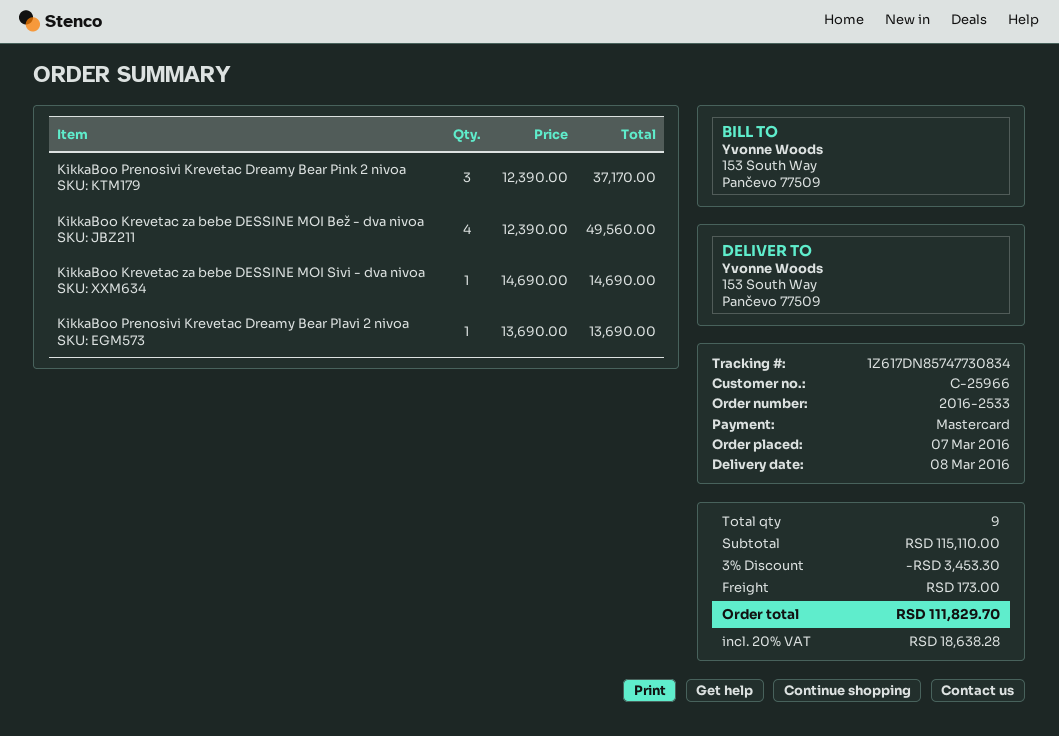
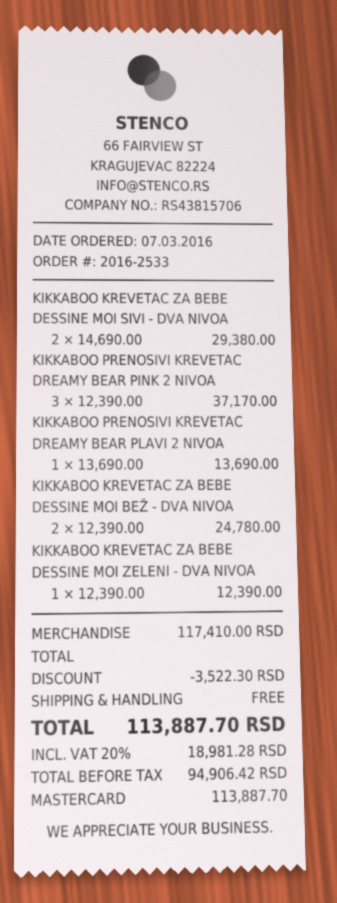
KikkaBoo Krevetac za bebe DESSINE MOI Bež - dva nivoa: 4 x 12390.00 = 49560.00 -> 2 x 12390.00 = 24780.00
KikkaBoo Krevetac za bebe DESSINE MOI Sivi - dva nivoa: 1 x 14690.00 = 14690.00 -> 2 x 14690.00 = 29380.00
KIKKABOO KREVETAC ZA BEBE DESSINE MOI ZELENI - DVA NIVOA: none -> 1 x 12390.00 = 12390.00
subtotal: 115110.00 -> 117410.00
discount: 3453.30 -> 3522.30
shipping: 173.00 -> 0.00
tax: 20% = 18638.28 -> 20% = 18981.28
total: 111829.70 -> 113887.70

